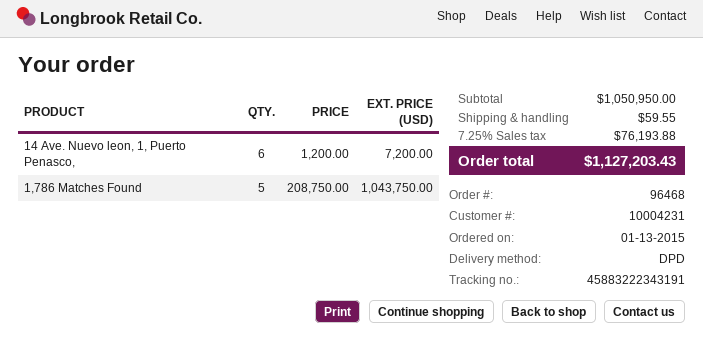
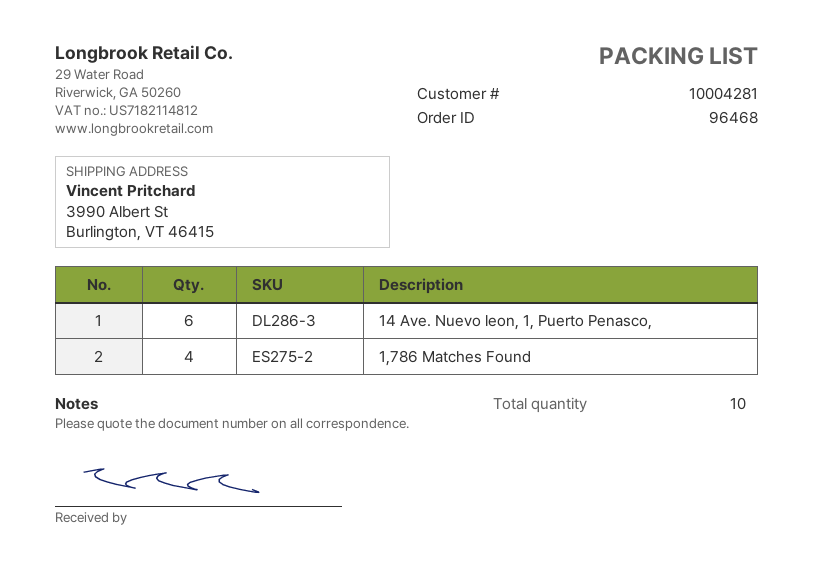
customer number: 10004231 -> 10004281
1,786 Matches Found: 5 -> 4

